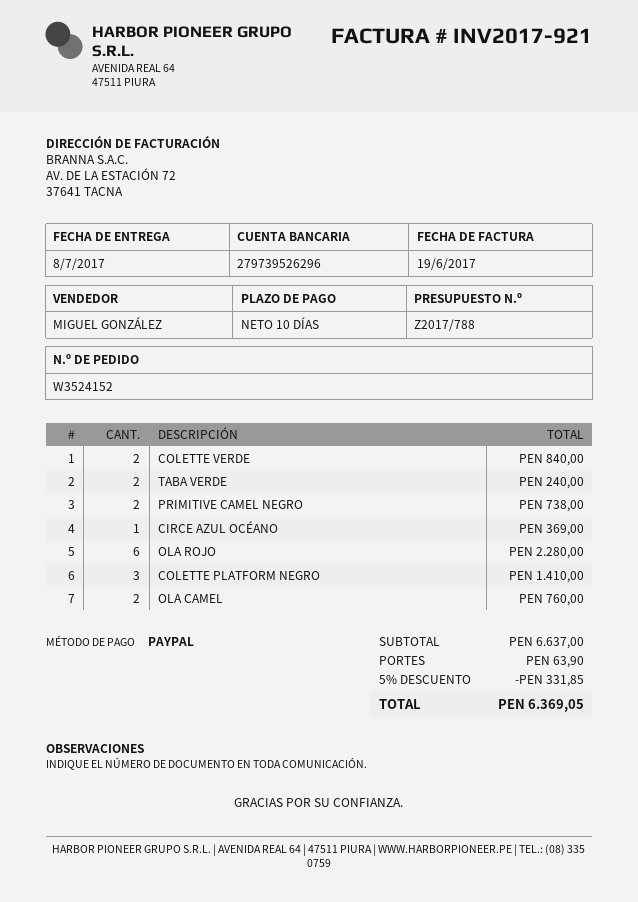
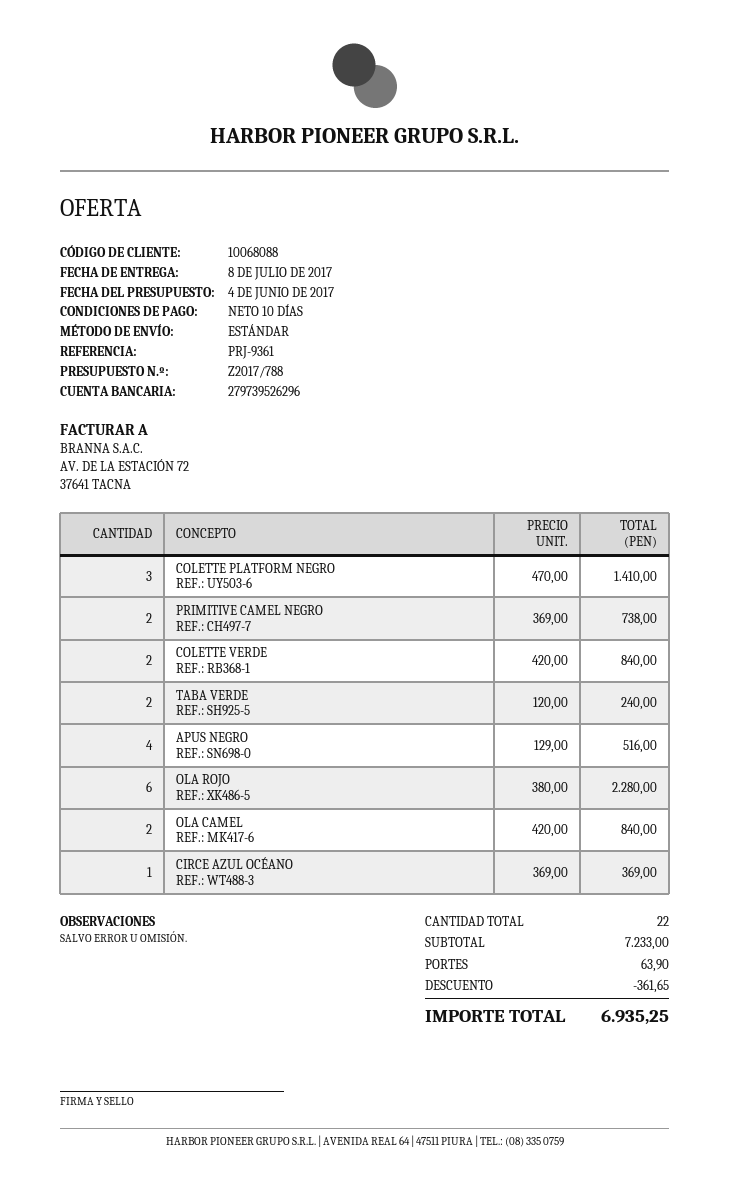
OLA CAMEL: 2 for 760.00 -> 2 for 840.00
APUS NEGRO: none -> 4 for 516.00
subtotal: 6637.00 -> 7233.00
discount: 331.85 -> 361.65
total: 6369.05 -> 6935.25

